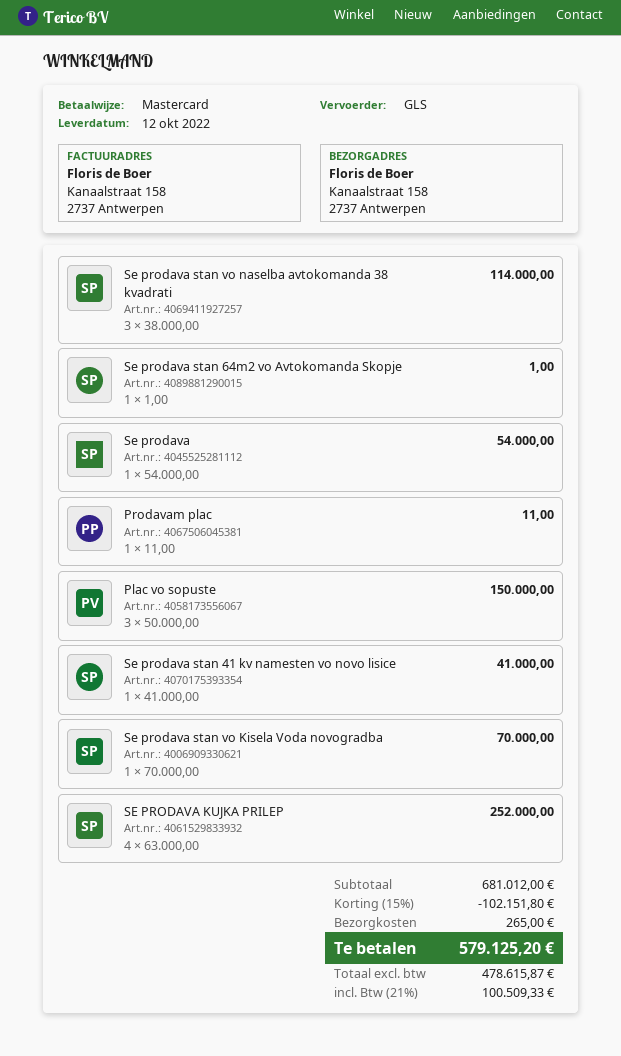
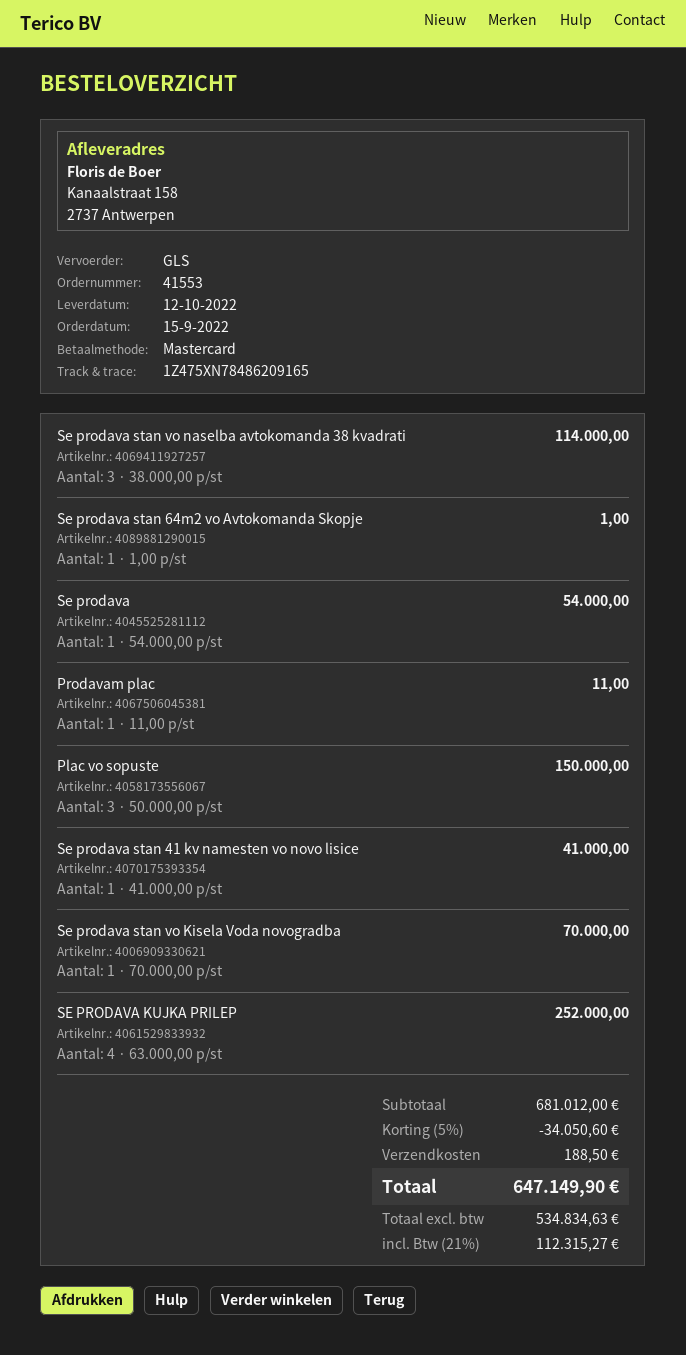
discount: 15% = 102151.80 -> 5% = 34050.60
shipping: 265.00 -> 188.50
net: 478615.87 -> 534834.63
tax: 21% = 100509.33 -> 21% = 112315.27
total: 579125.20 -> 647149.90

